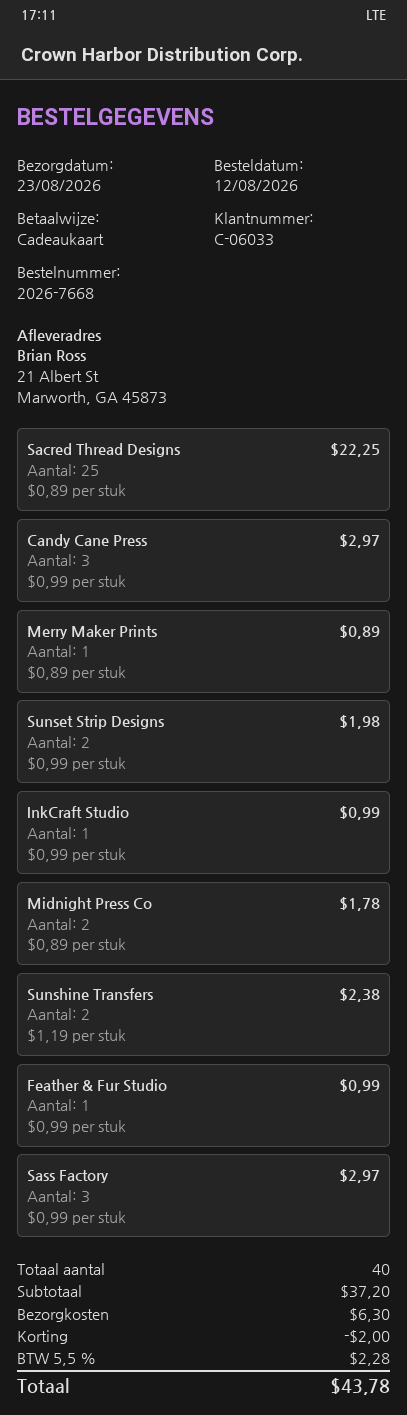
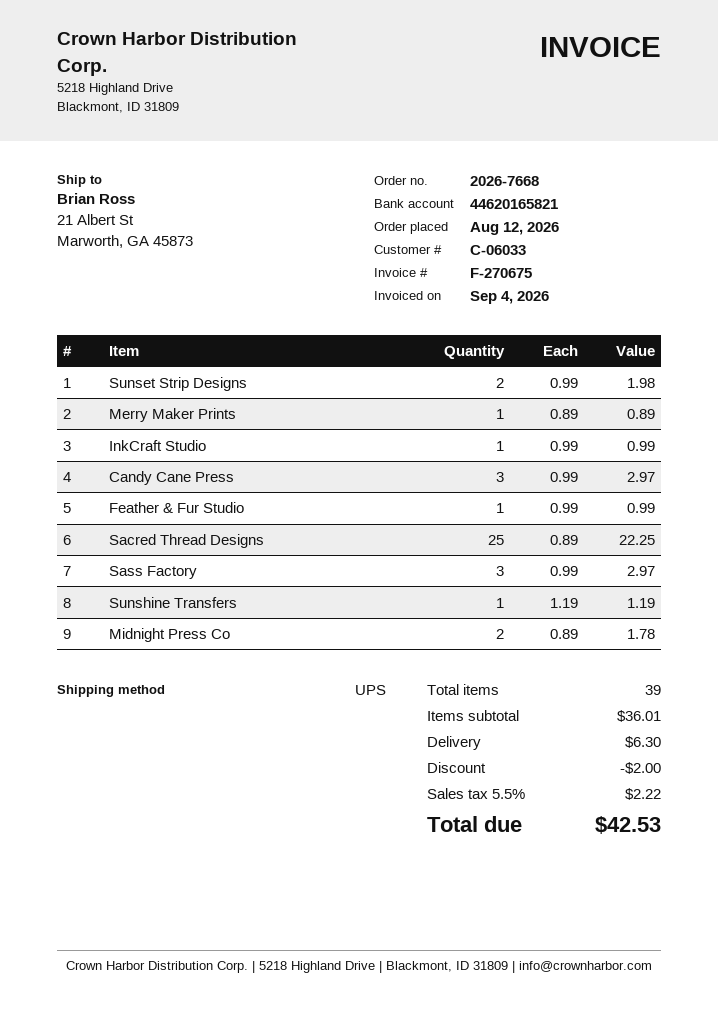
Sunshine Transfers: 2 x 1.19 = 2.38 -> 1 x 1.19 = 1.19
total quantity: 40 -> 39
subtotal: 37.20 -> 36.01
tax: 5.5% = 2.28 -> 5.5% = 2.22
total: 43.78 -> 42.53

